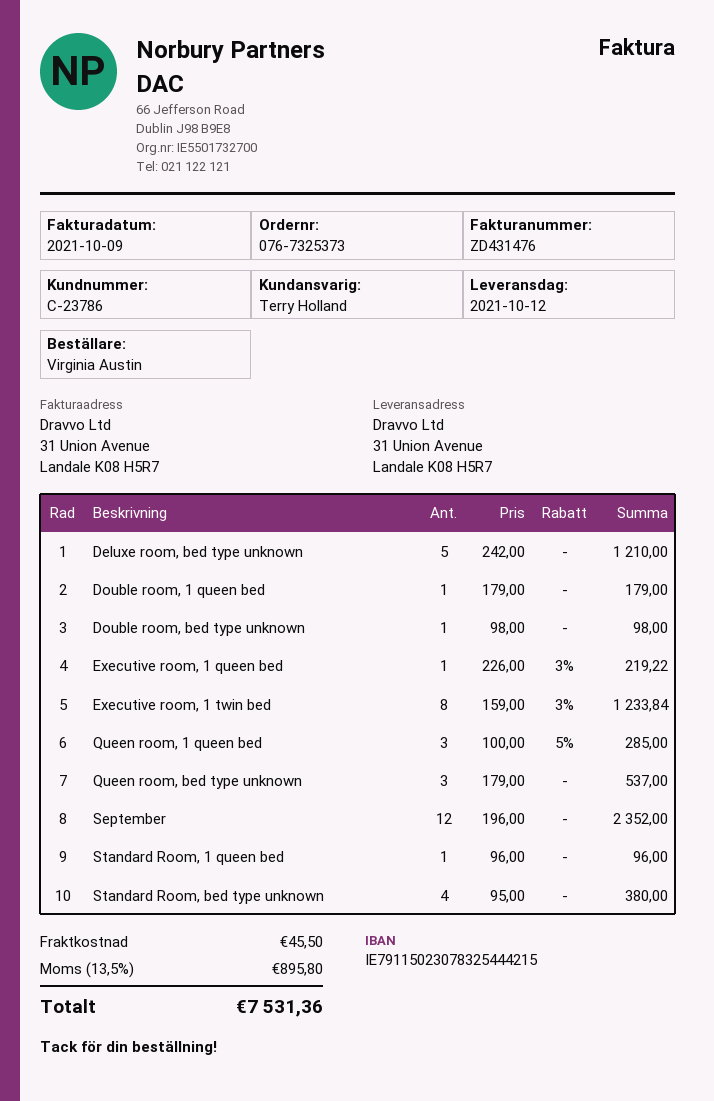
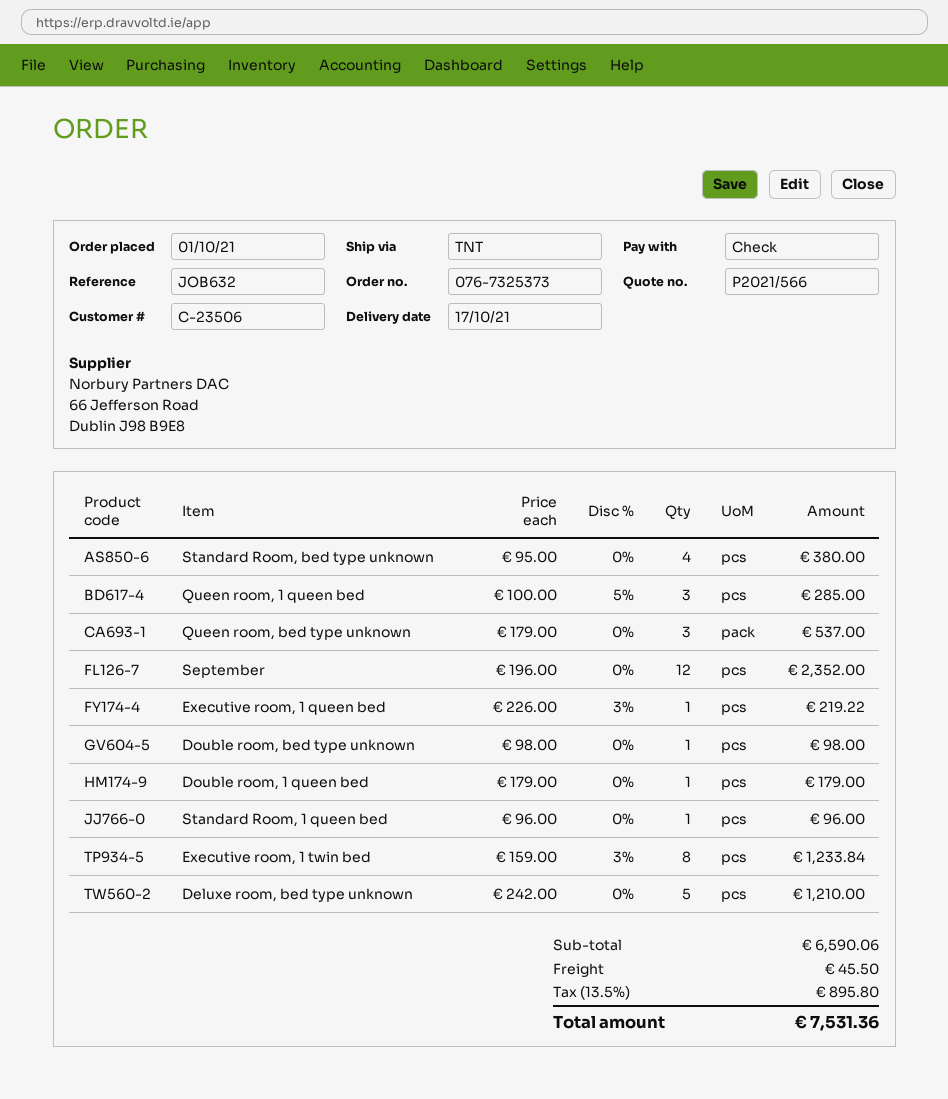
delivery date: 2021-10-12 -> 2021-10-17
customer number: C-23786 -> C-23506

